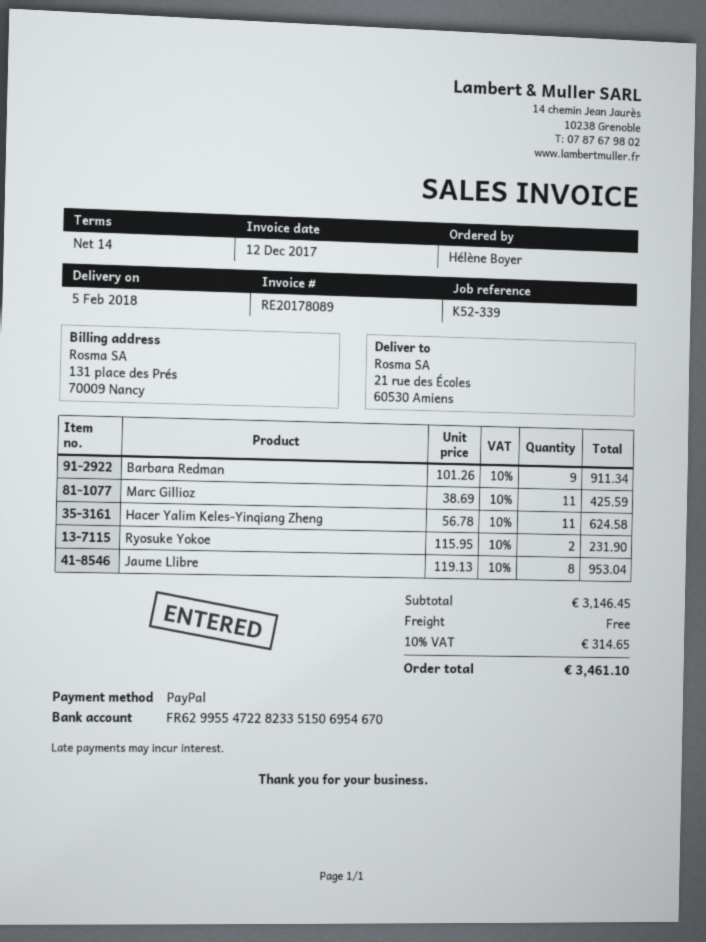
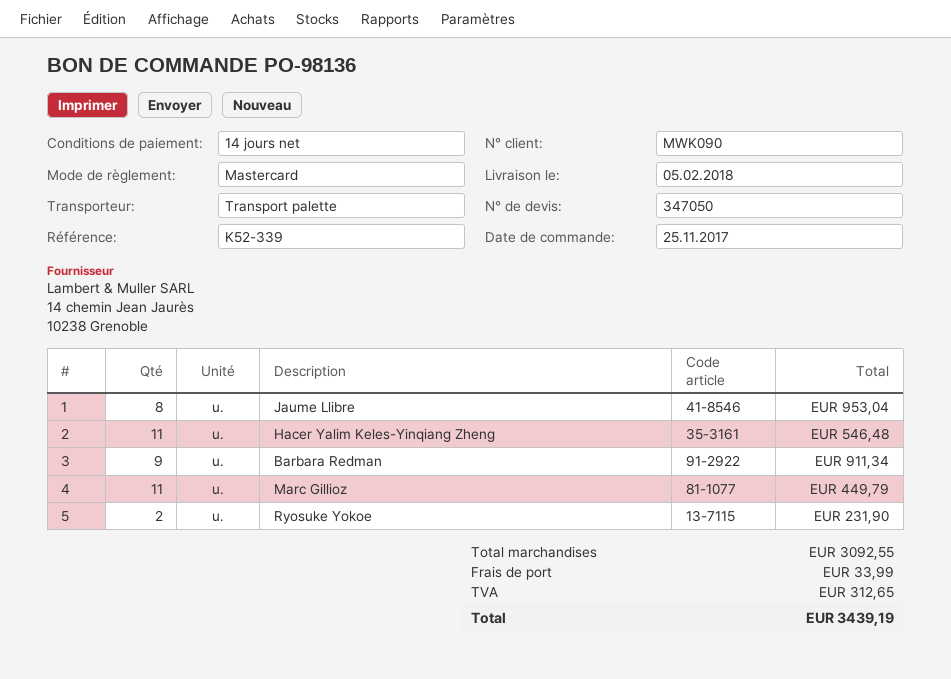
payment method: PayPal -> Mastercard
Marc Gillioz: 11 for 425.59 -> 11 for 449.79
Hacer Yalim Keles-Yinqiang Zheng: 11 for 624.58 -> 11 for 546.48
subtotal: 3146.45 -> 3092.55
shipping: 0.00 -> 33.99
tax: 314.65 -> 312.65
total: 3461.10 -> 3439.19

